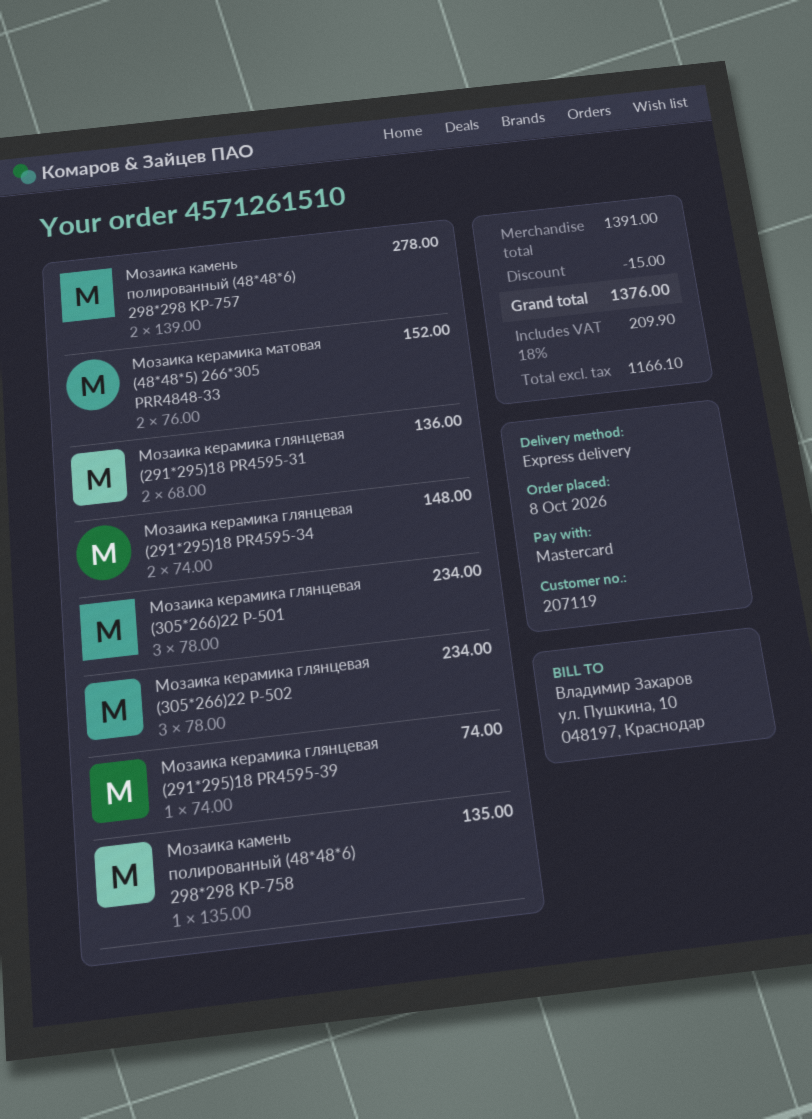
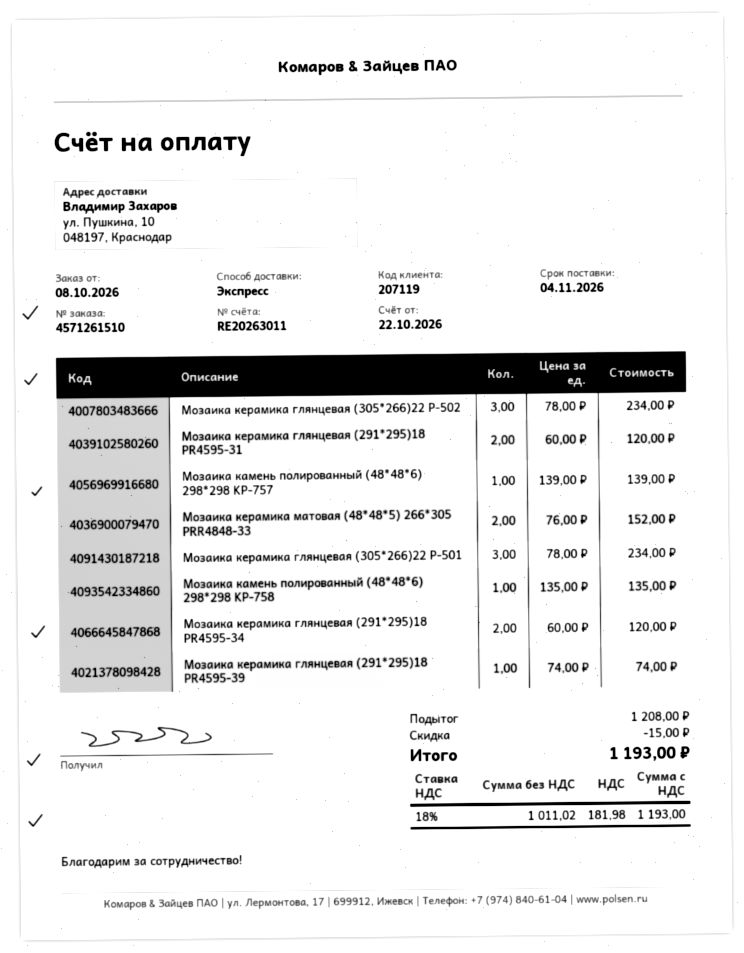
Мозаика камень полированный (48*48*6) 298*298 KP-757: 2 x 139.00 = 278.00 -> 1 x 139.00 = 139.00
Мозаика керамика глянцевая (291*295)18 PR4595-31: 2 x 68.00 = 136.00 -> 2 x 60.00 = 120.00
Мозаика керамика глянцевая (291*295)18 PR4595-34: 2 x 74.00 = 148.00 -> 2 x 60.00 = 120.00
subtotal: 1391.00 -> 1208.00
net: 1166.10 -> 1011.02
tax: 18% = 209.90 -> 18% = 181.98
total: 1376.00 -> 1193.00

